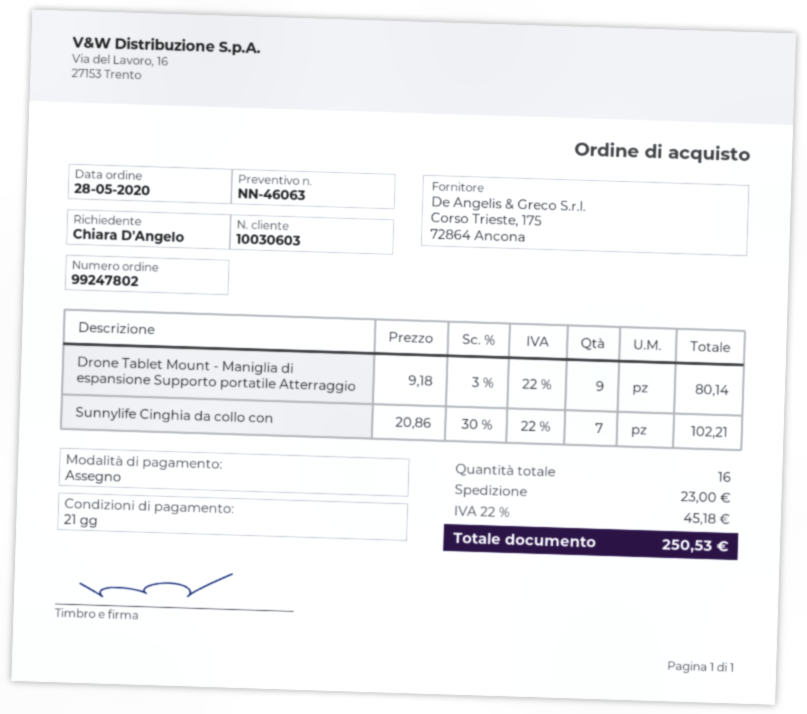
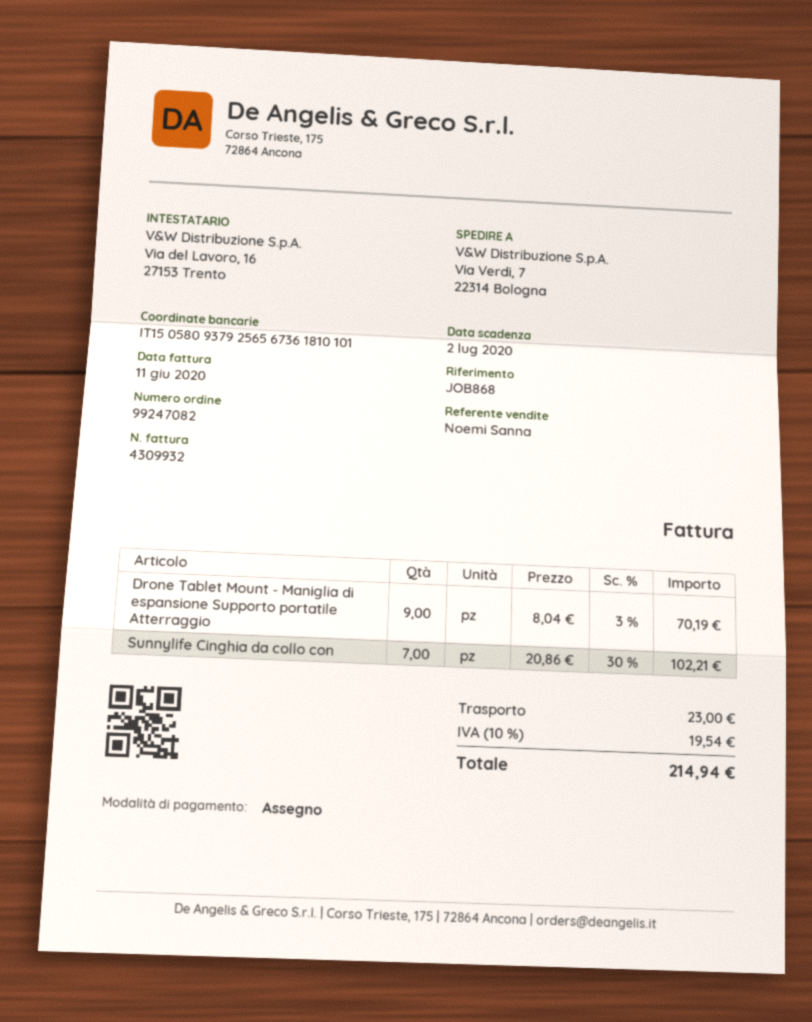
order number: 99247802 -> 99247082
Drone Tablet Mount - Maniglia di espansione Supporto portatile Atterraggio: 9 x 9.18 - 3% = 80.14 -> 9 x 8.04 - 3% = 70.19
tax: 22% = 45.18 -> 10% = 19.54
total: 250.53 -> 214.94

